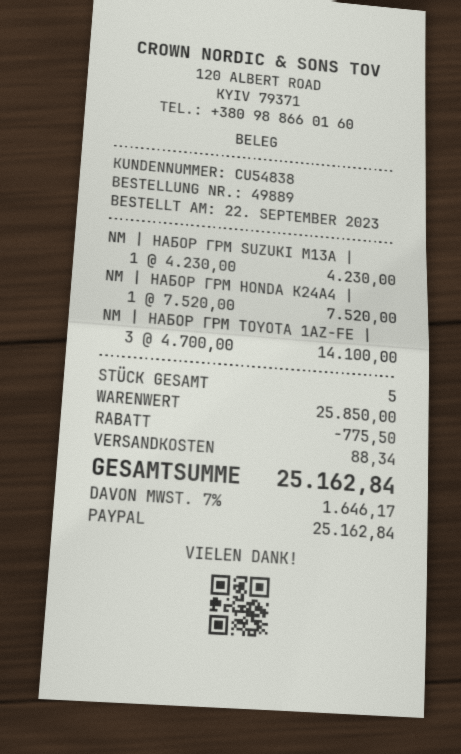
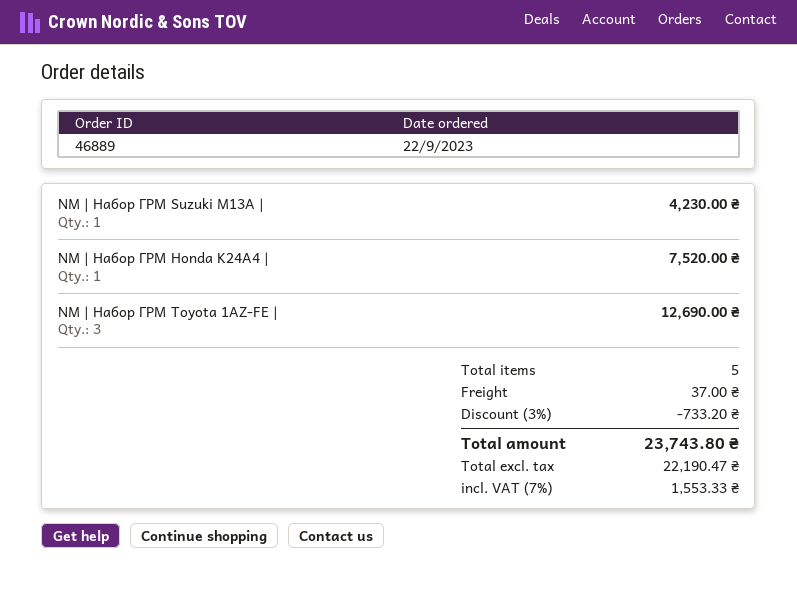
order number: 49889 -> 46889
NM | НАБОР ГРМ TOYOTA 1AZ-FE |: 3 for 14100.00 -> 3 for 12690.00
discount: 775.50 -> 733.20
shipping: 88.34 -> 37.00
tax: 7% = 1646.17 -> 7% = 1553.33
total: 25162.84 -> 23743.80

